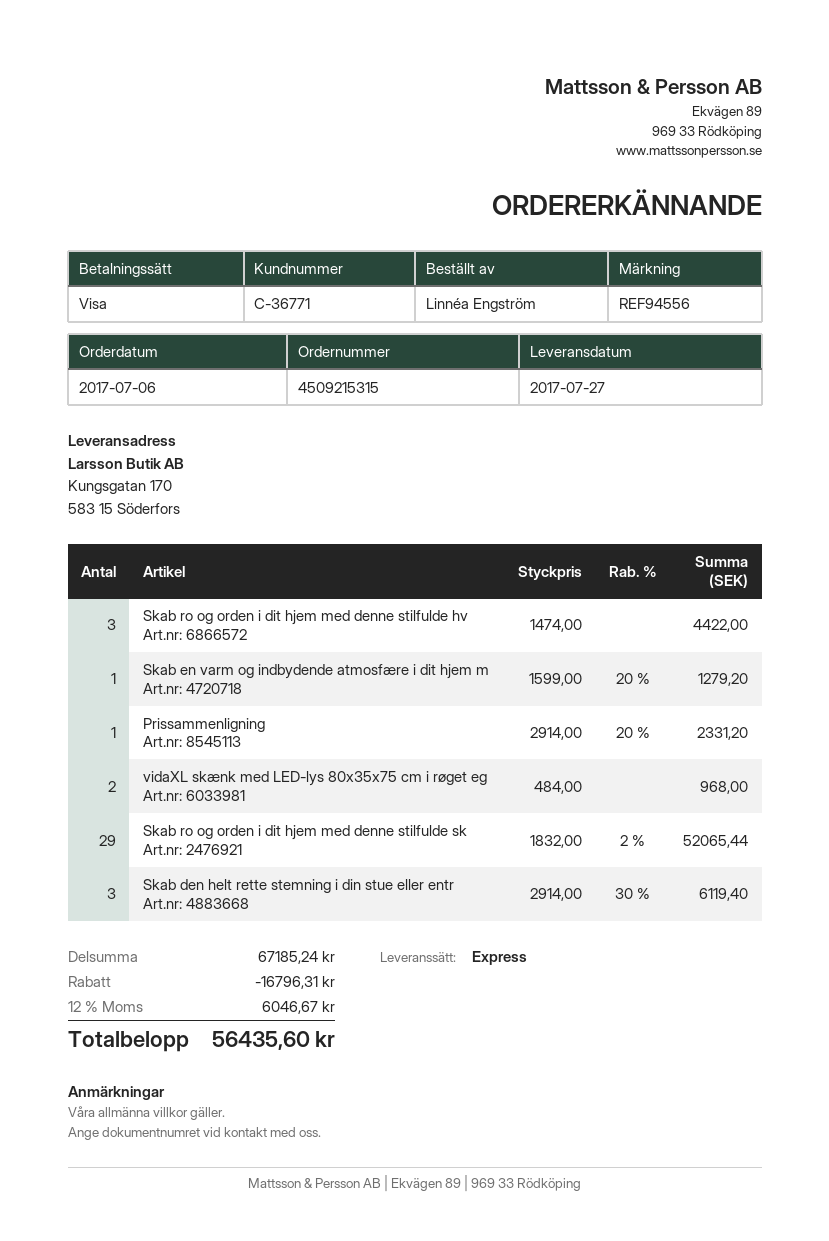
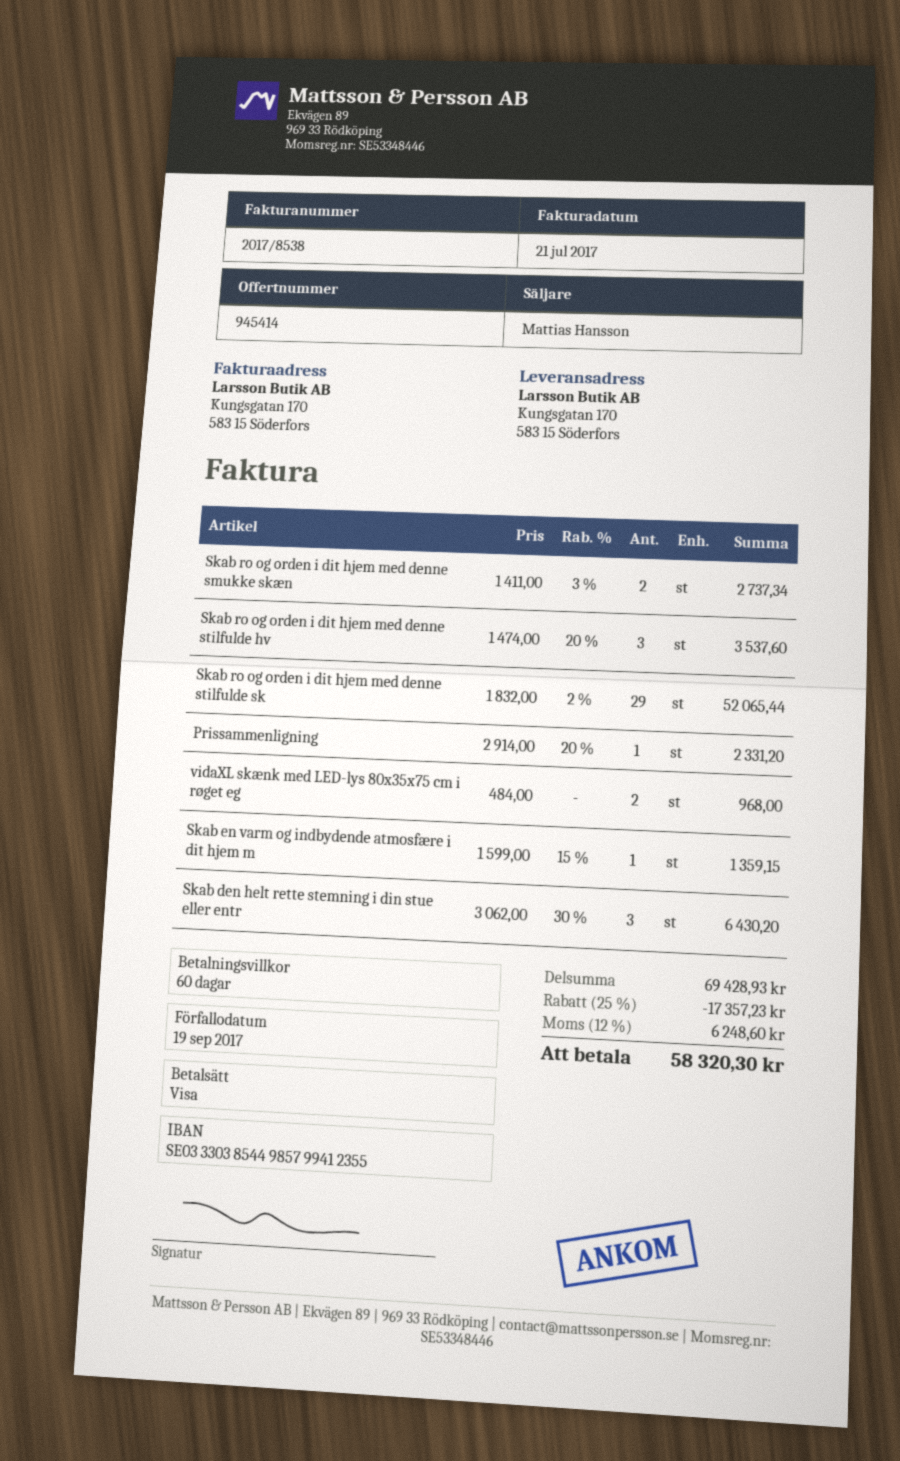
Skab ro og orden i dit hjem med denne stilfulde hv: 3 x 1474.00 = 4422.00 -> 3 x 1474.00 - 20% = 3537.60
Skab en varm og indbydende atmosfære i dit hjem m: 1 x 1599.00 - 20% = 1279.20 -> 1 x 1599.00 - 15% = 1359.15
Skab den helt rette stemning i din stue eller entr: 3 x 2914.00 - 30% = 6119.40 -> 3 x 3062.00 - 30% = 6430.20
Skab ro og orden i dit hjem med denne smukke skæn: none -> 2 x 1411.00 - 3% = 2737.34
subtotal: 67185.24 -> 69428.93
discount: 16796.31 -> 17357.23
tax: 12% = 6046.67 -> 12% = 6248.60
total: 56435.60 -> 58320.30

